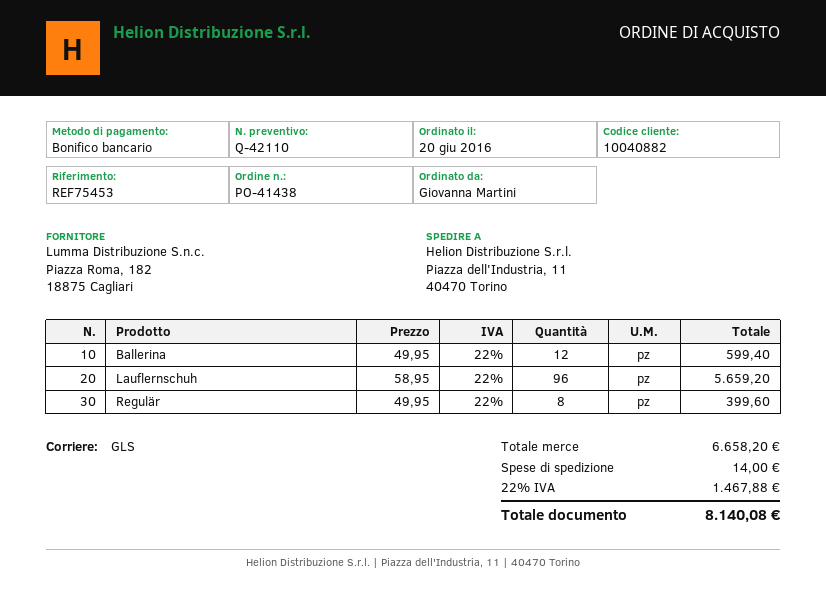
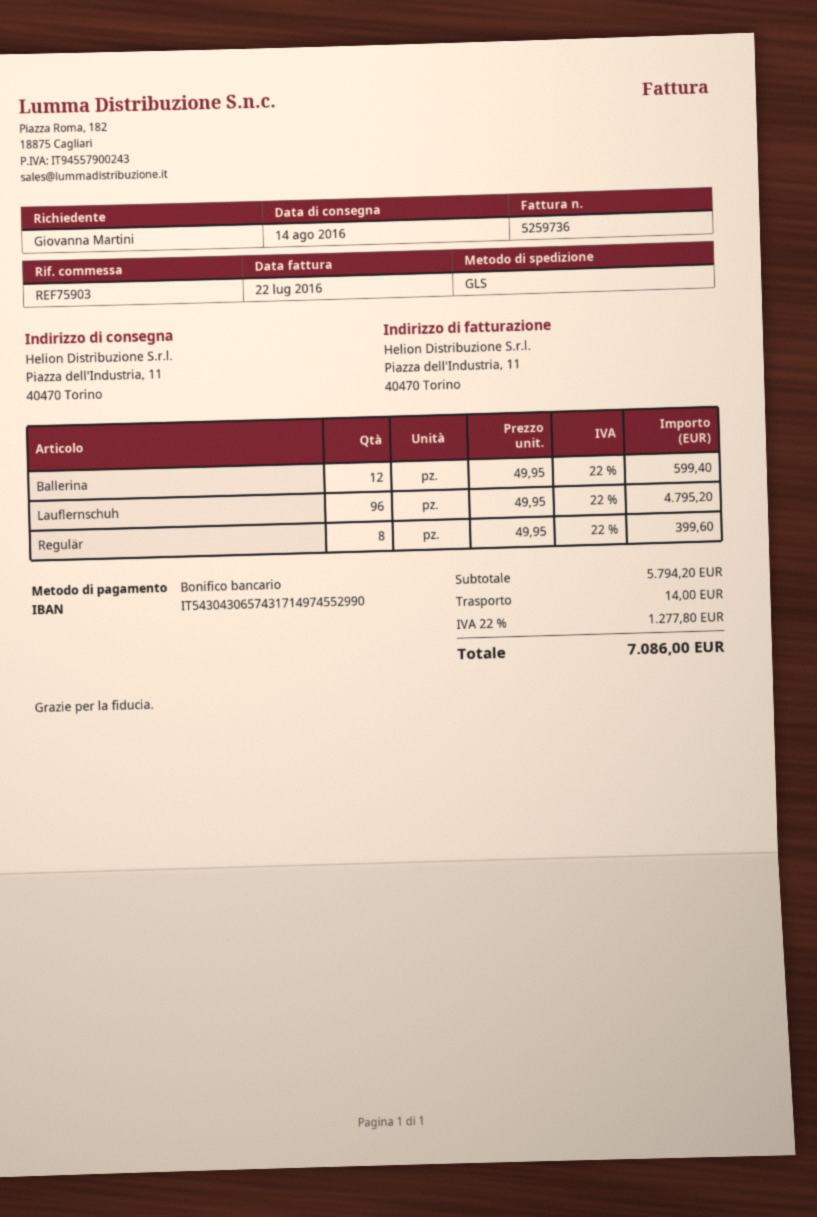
reference: REF75453 -> REF75903
Lauflernschuh: 96 x 58.95 = 5659.20 -> 96 x 49.95 = 4795.20
subtotal: 6658.20 -> 5794.20
tax: 22% = 1467.88 -> 22% = 1277.80
total: 8140.08 -> 7086.00

